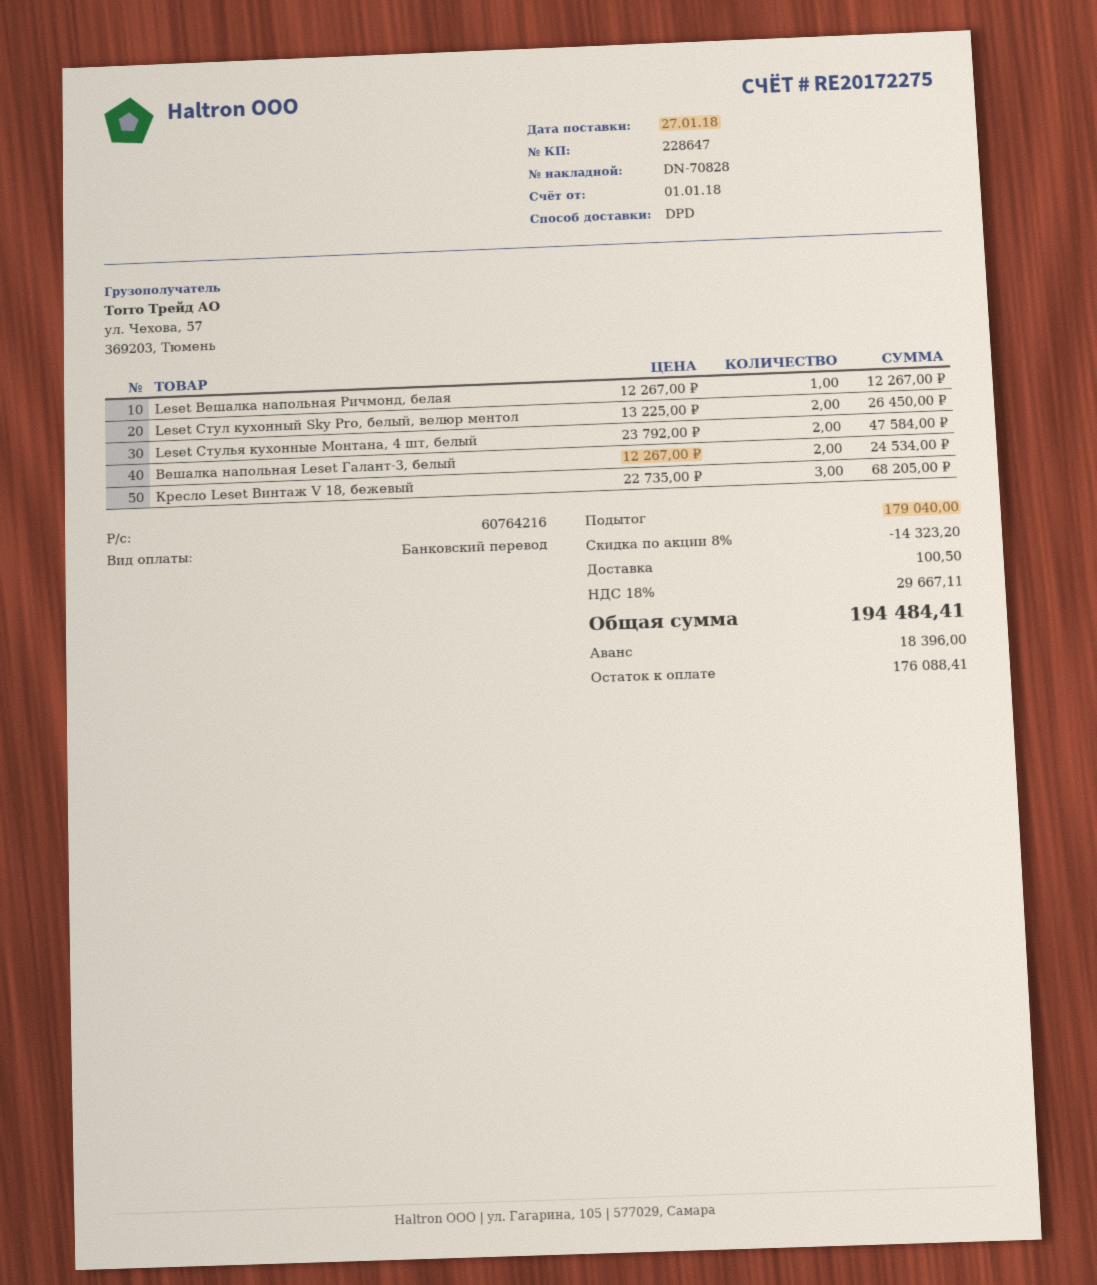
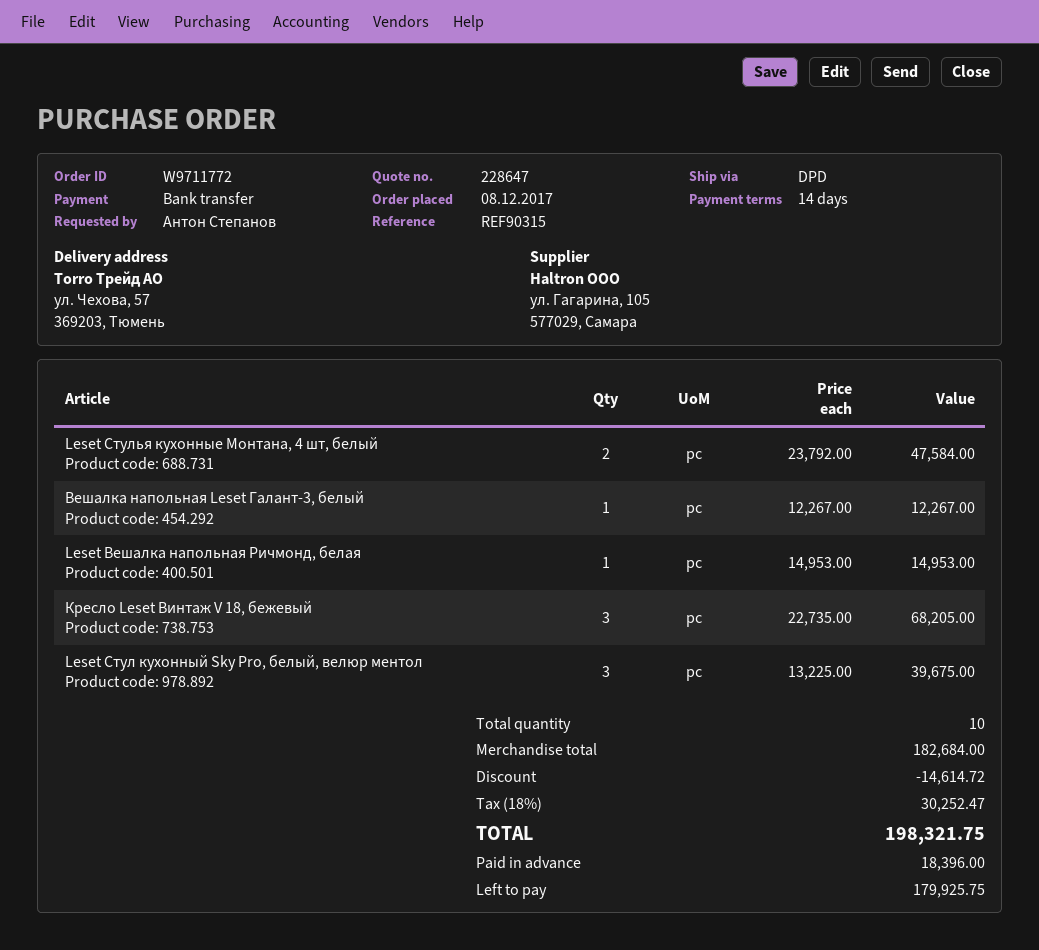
Leset Вешалка напольная Ричмонд, белая: 1 x 12267.00 = 12267.00 -> 1 x 14953.00 = 14953.00
Leset Стул кухонный Sky Pro, белый, велюр ментол: 2 x 13225.00 = 26450.00 -> 3 x 13225.00 = 39675.00
Вешалка напольная Leset Галант-3, белый: 2 x 12267.00 = 24534.00 -> 1 x 12267.00 = 12267.00
subtotal: 179040.00 -> 182684.00
discount: 14323.20 -> 14614.72
shipping: 100.50 -> none
tax: 18% = 29667.11 -> 18% = 30252.47
total: 194484.41 -> 198321.75
balance: 176088.41 -> 179925.75

